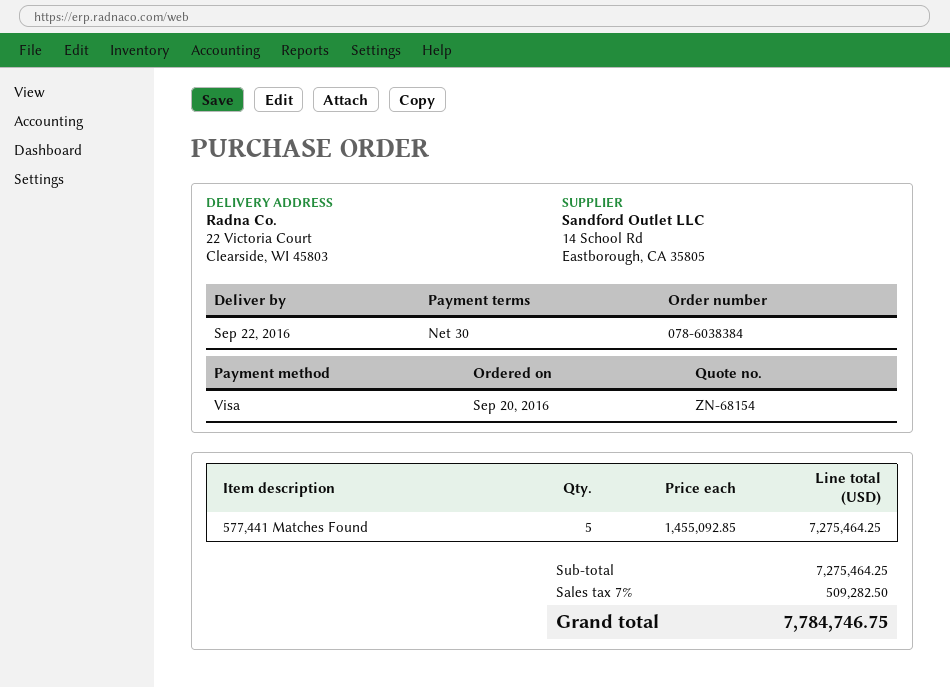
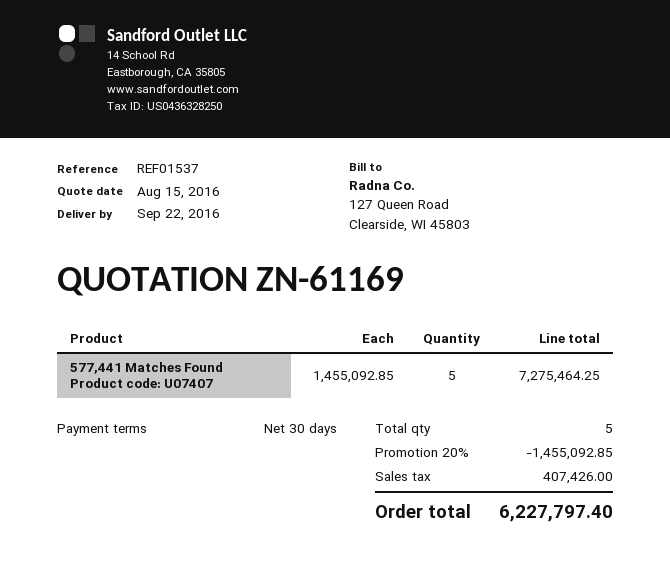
quote number: ZN-68154 -> ZN-61169
discount: none -> 20% = 1455092.85
tax: 509282.50 -> 407426.00
total: 7784746.75 -> 6227797.40

